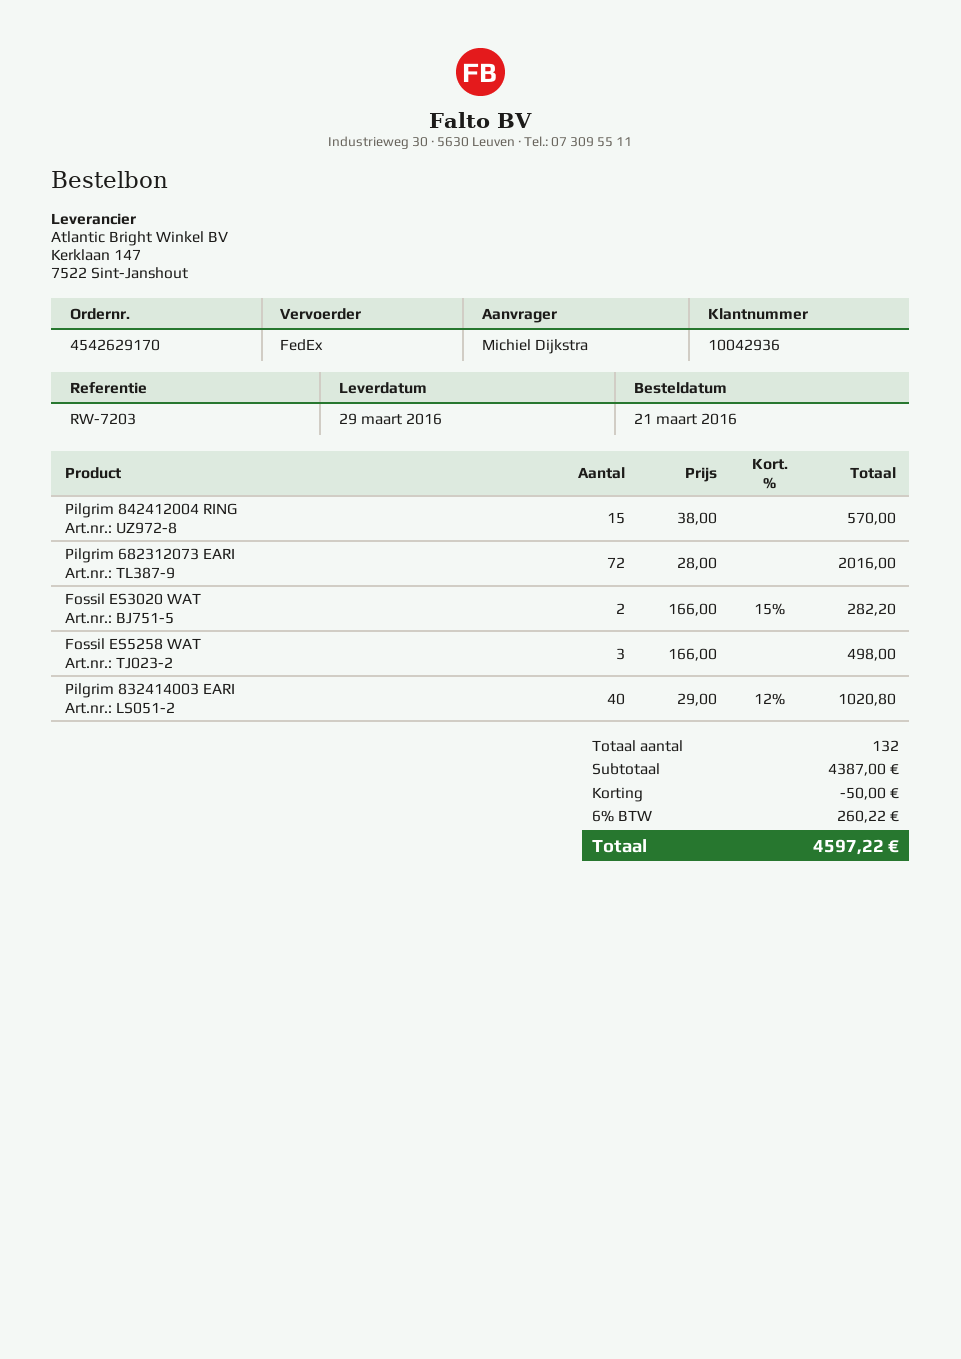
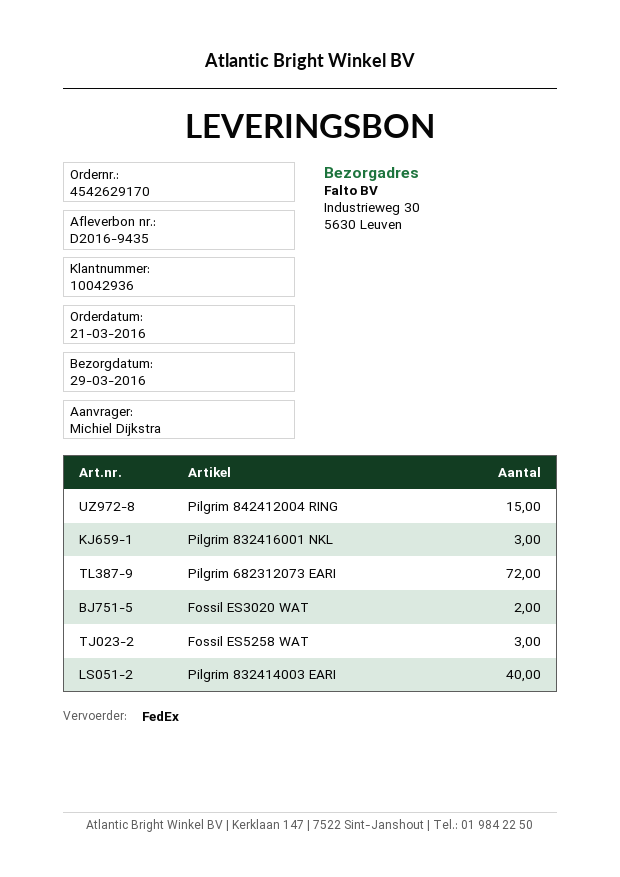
Pilgrim 832416001 NKL: none -> 3

